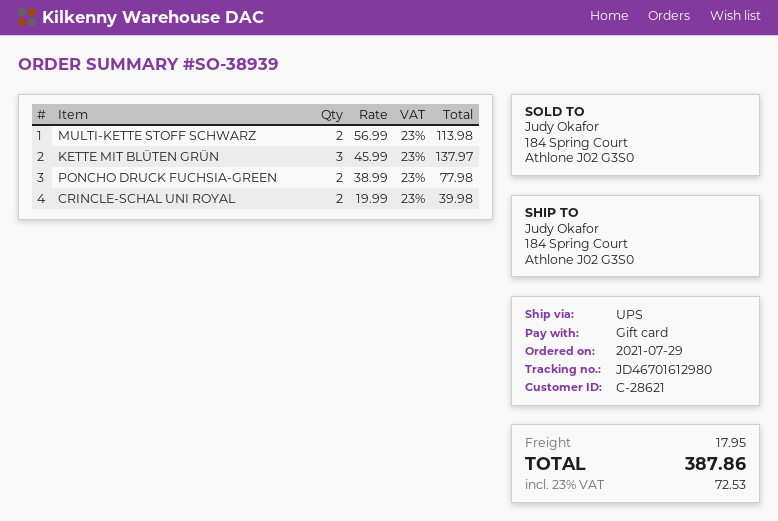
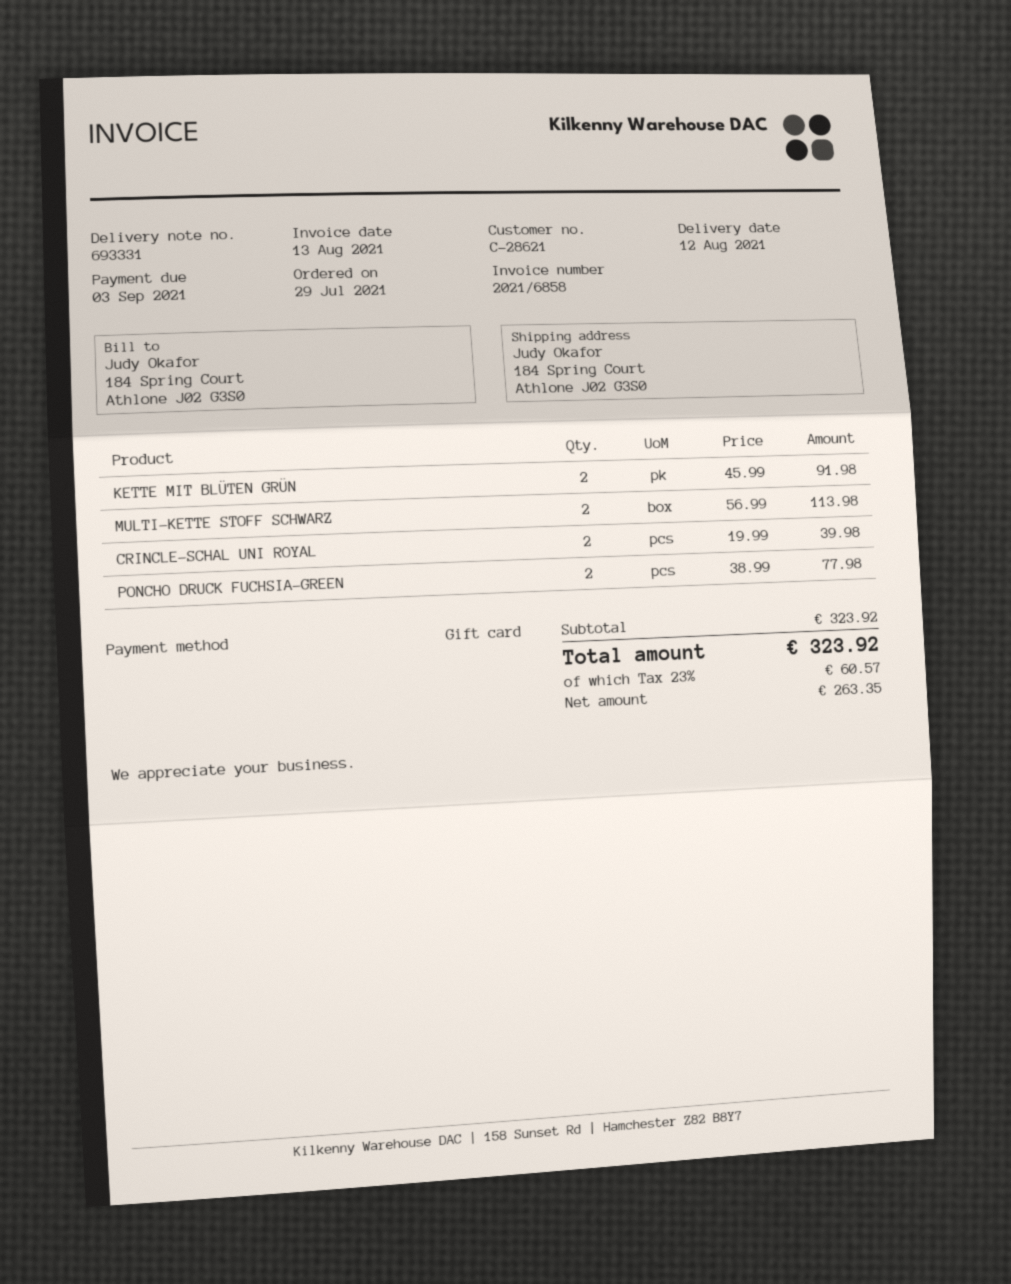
KETTE MIT BLÜTEN GRÜN: 3 x 45.99 = 137.97 -> 2 x 45.99 = 91.98
shipping: 17.95 -> none
tax: 23% = 72.53 -> 23% = 60.57
total: 387.86 -> 323.92

